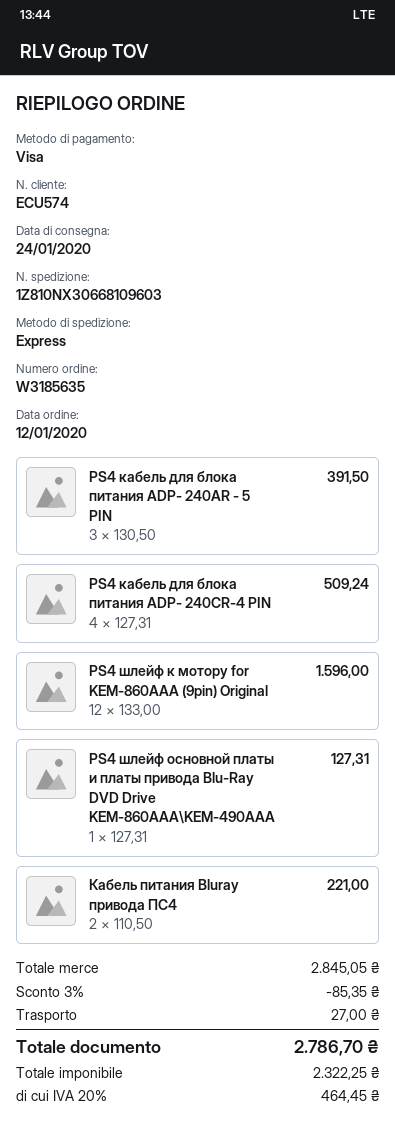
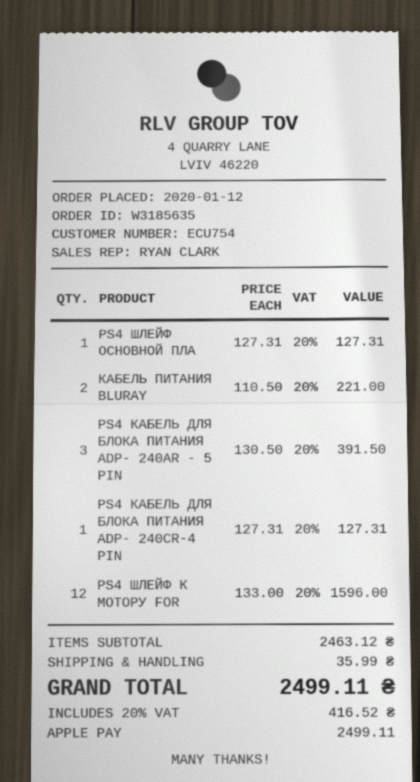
customer number: ECU574 -> ECU754
payment method: Visa -> Apple Pay
PS4 кабель для блока питания ADP- 240CR-4 PIN: 4 x 127.31 = 509.24 -> 1 x 127.31 = 127.31
subtotal: 2845.05 -> 2463.12
discount: 3% = 85.35 -> none
shipping: 27.00 -> 35.99
tax: 20% = 464.45 -> 20% = 416.52
total: 2786.70 -> 2499.11

